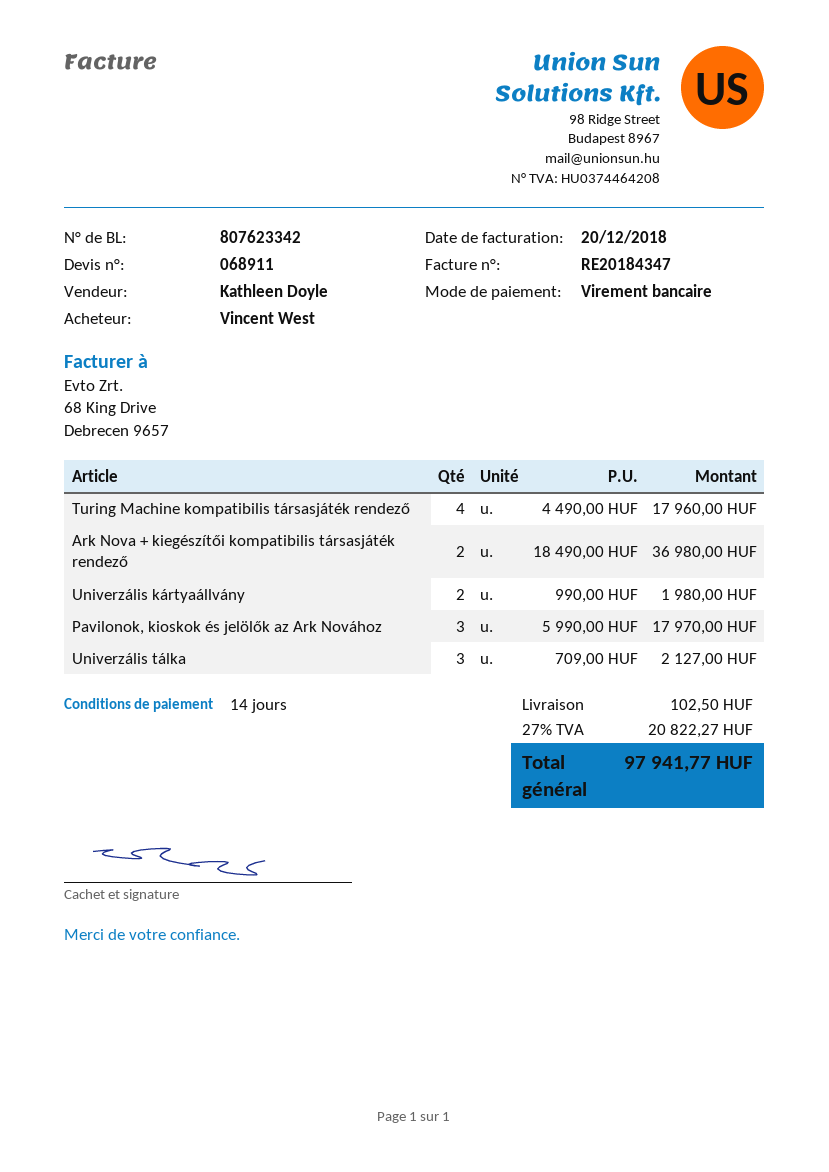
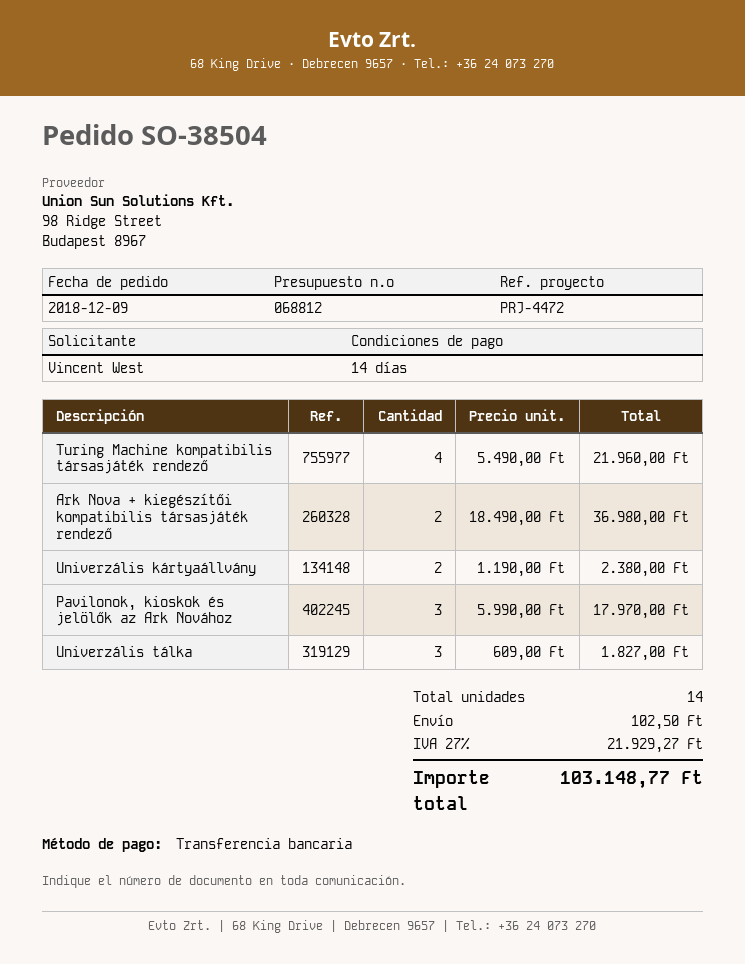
quote number: 068911 -> 068812
Turing Machine kompatibilis társasjáték rendező: 4 x 4490.00 = 17960.00 -> 4 x 5490.00 = 21960.00
Univerzális kártyaállvány: 2 x 990.00 = 1980.00 -> 2 x 1190.00 = 2380.00
Univerzális tálka: 3 x 709.00 = 2127.00 -> 3 x 609.00 = 1827.00
tax: 27% = 20822.27 -> 27% = 21929.27
total: 97941.77 -> 103148.77

